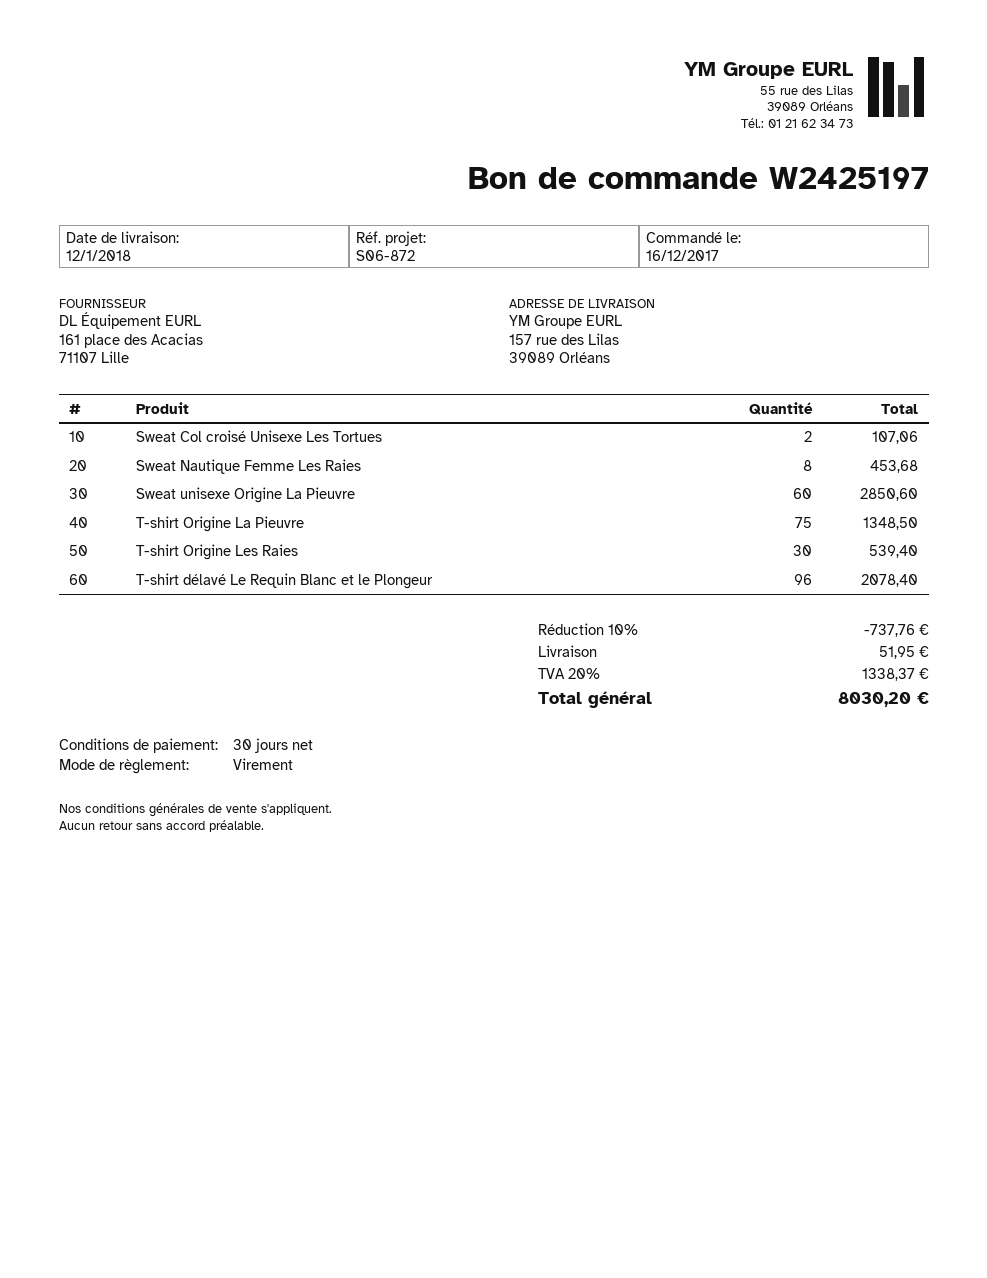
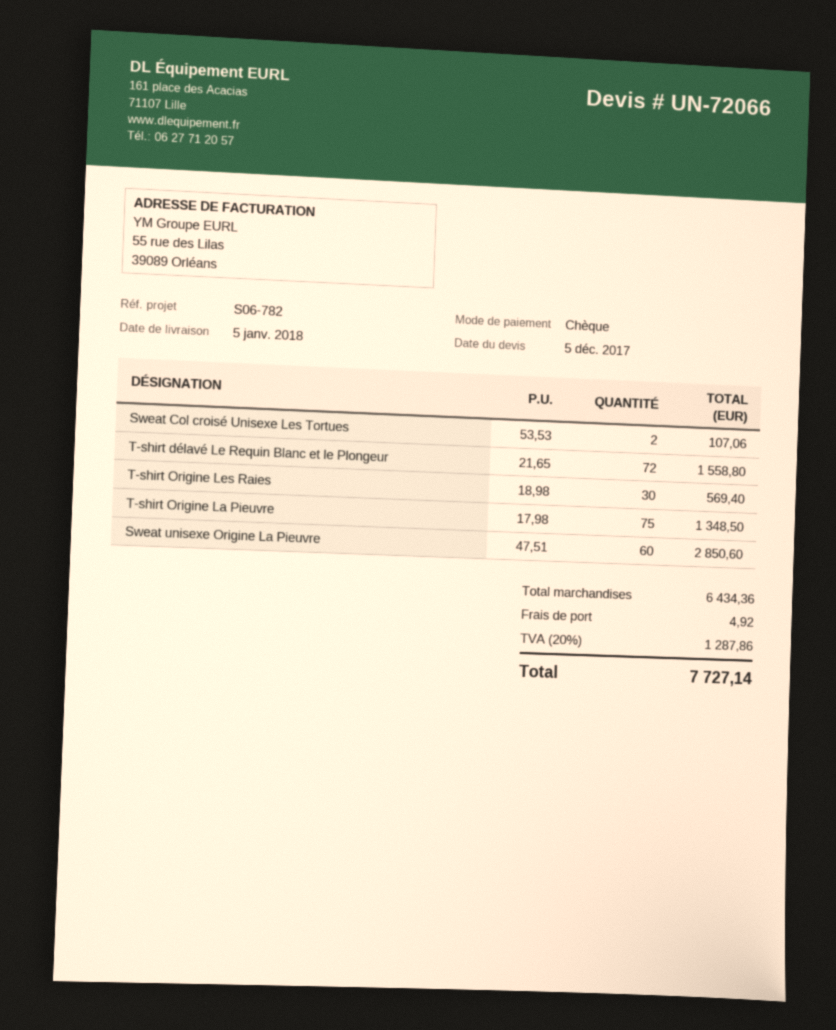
delivery date: 2018-01-12 -> 2018-01-05
reference: S06-872 -> S06-782
payment method: bank transfer -> cheque
Sweat Nautique Femme Les Raies: 8 for 453.68 -> none
T-shirt Origine Les Raies: 30 for 539.40 -> 30 for 569.40
T-shirt délavé Le Requin Blanc et le Plongeur: 96 for 2078.40 -> 72 for 1558.80
discount: 10% = 737.76 -> none
shipping: 51.95 -> 4.92
tax: 20% = 1338.37 -> 20% = 1287.86
total: 8030.20 -> 7727.14

